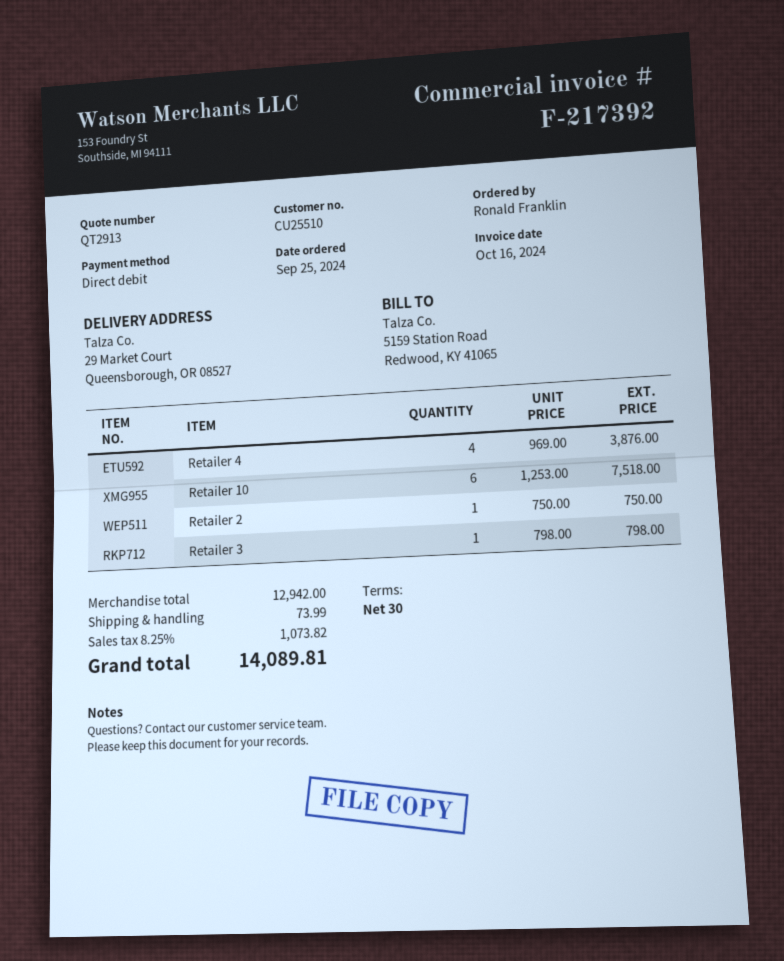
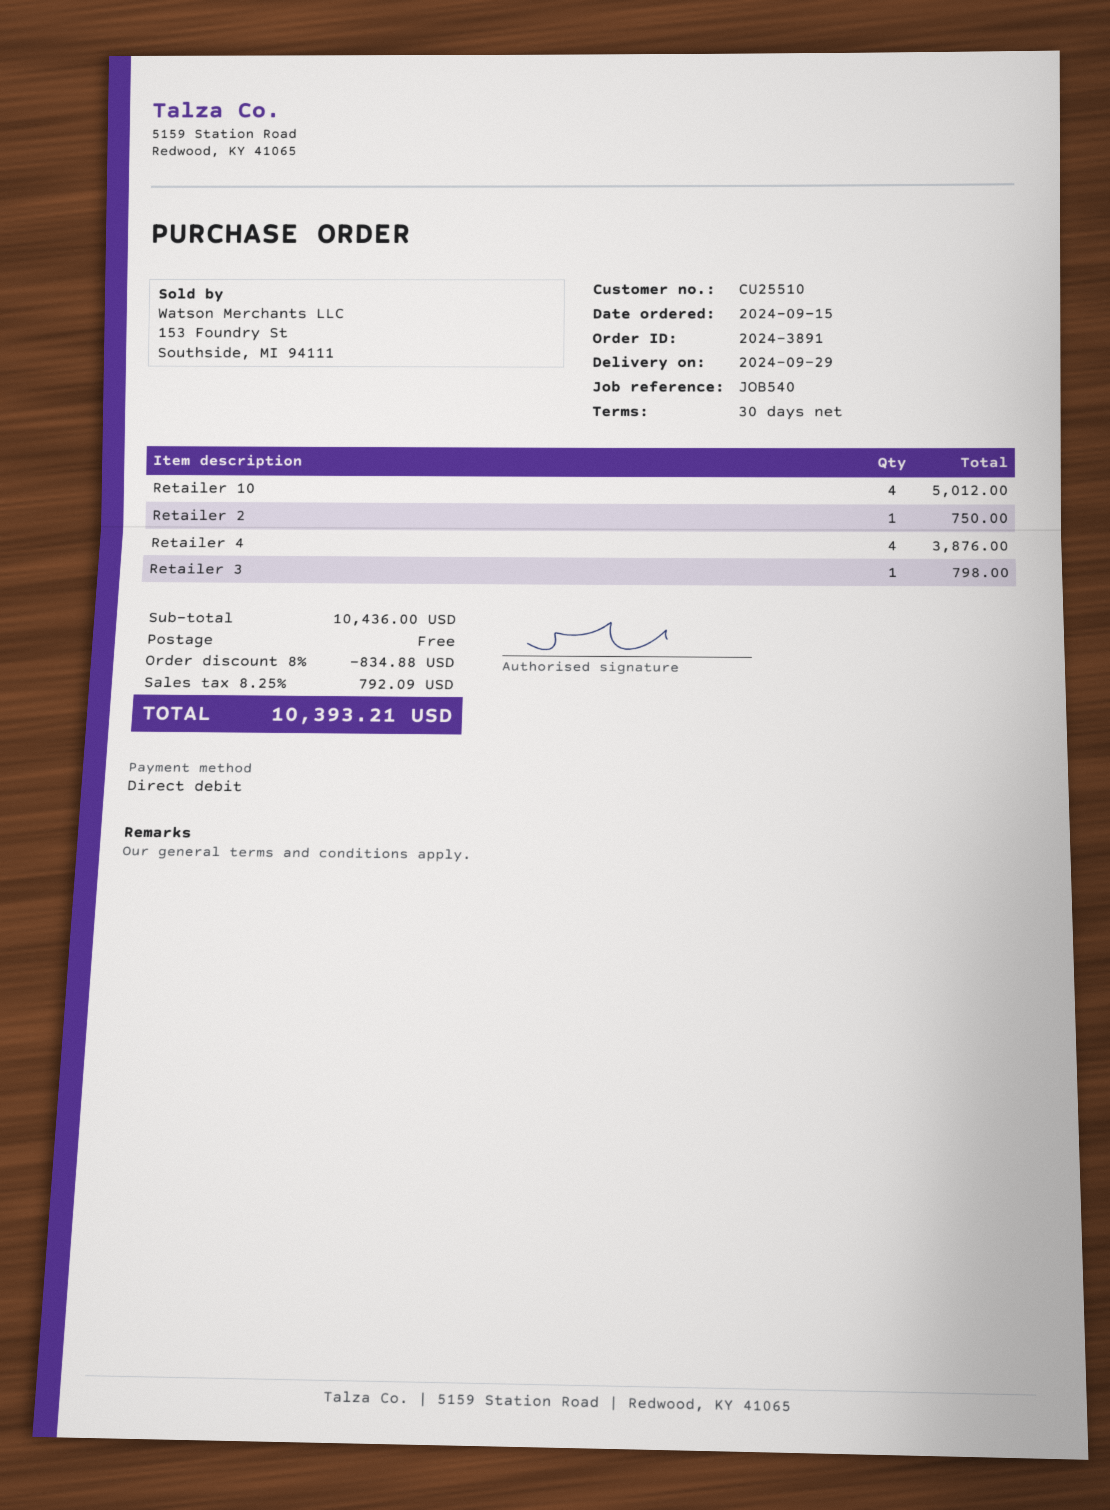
order date: 2024-09-25 -> 2024-09-15
Retailer 10: 6 for 7518.00 -> 4 for 5012.00
subtotal: 12942.00 -> 10436.00
discount: none -> 8% = 834.88
shipping: 73.99 -> 0.00
tax: 8.25% = 1073.82 -> 8.25% = 792.09
total: 14089.81 -> 10393.21

